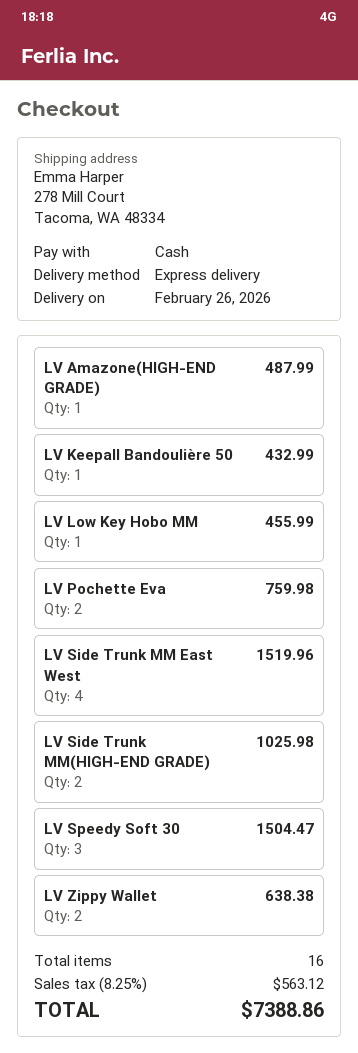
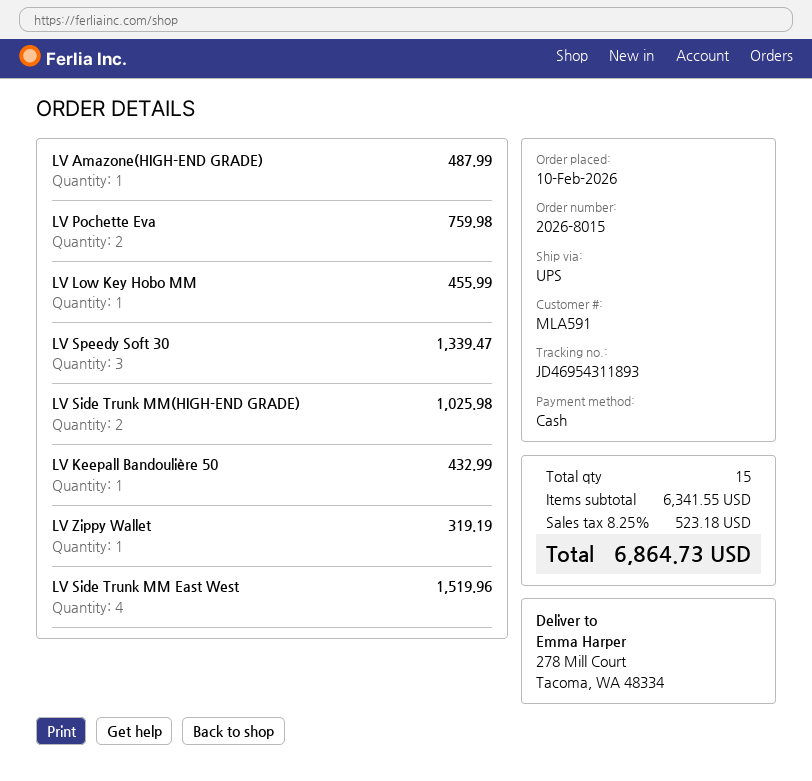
shipping method: express -> UPS
LV Speedy Soft 30: 3 for 1504.47 -> 3 for 1339.47
LV Zippy Wallet: 2 for 638.38 -> 1 for 319.19
total quantity: 16 -> 15
tax: 8.25% = 563.12 -> 8.25% = 523.18
total: 7388.86 -> 6864.73

